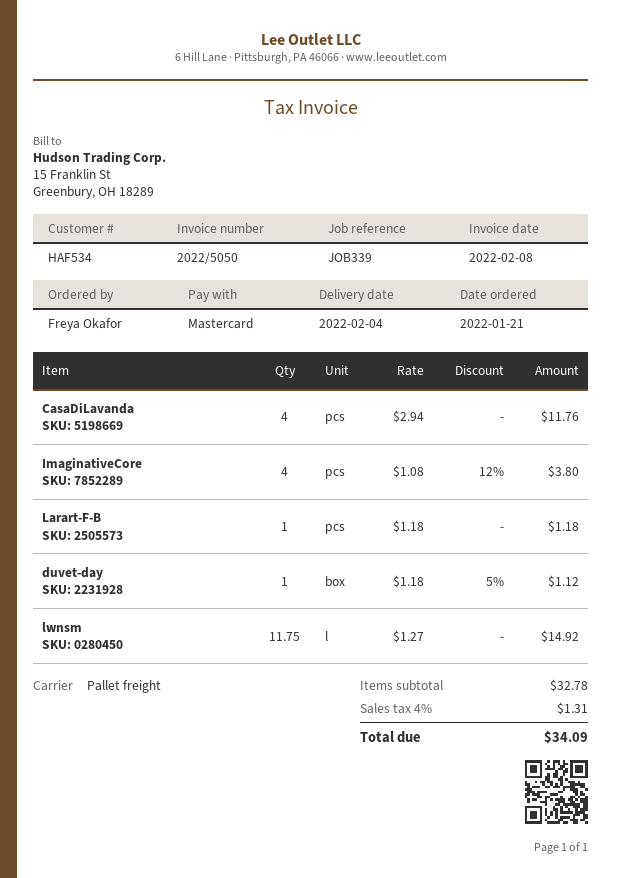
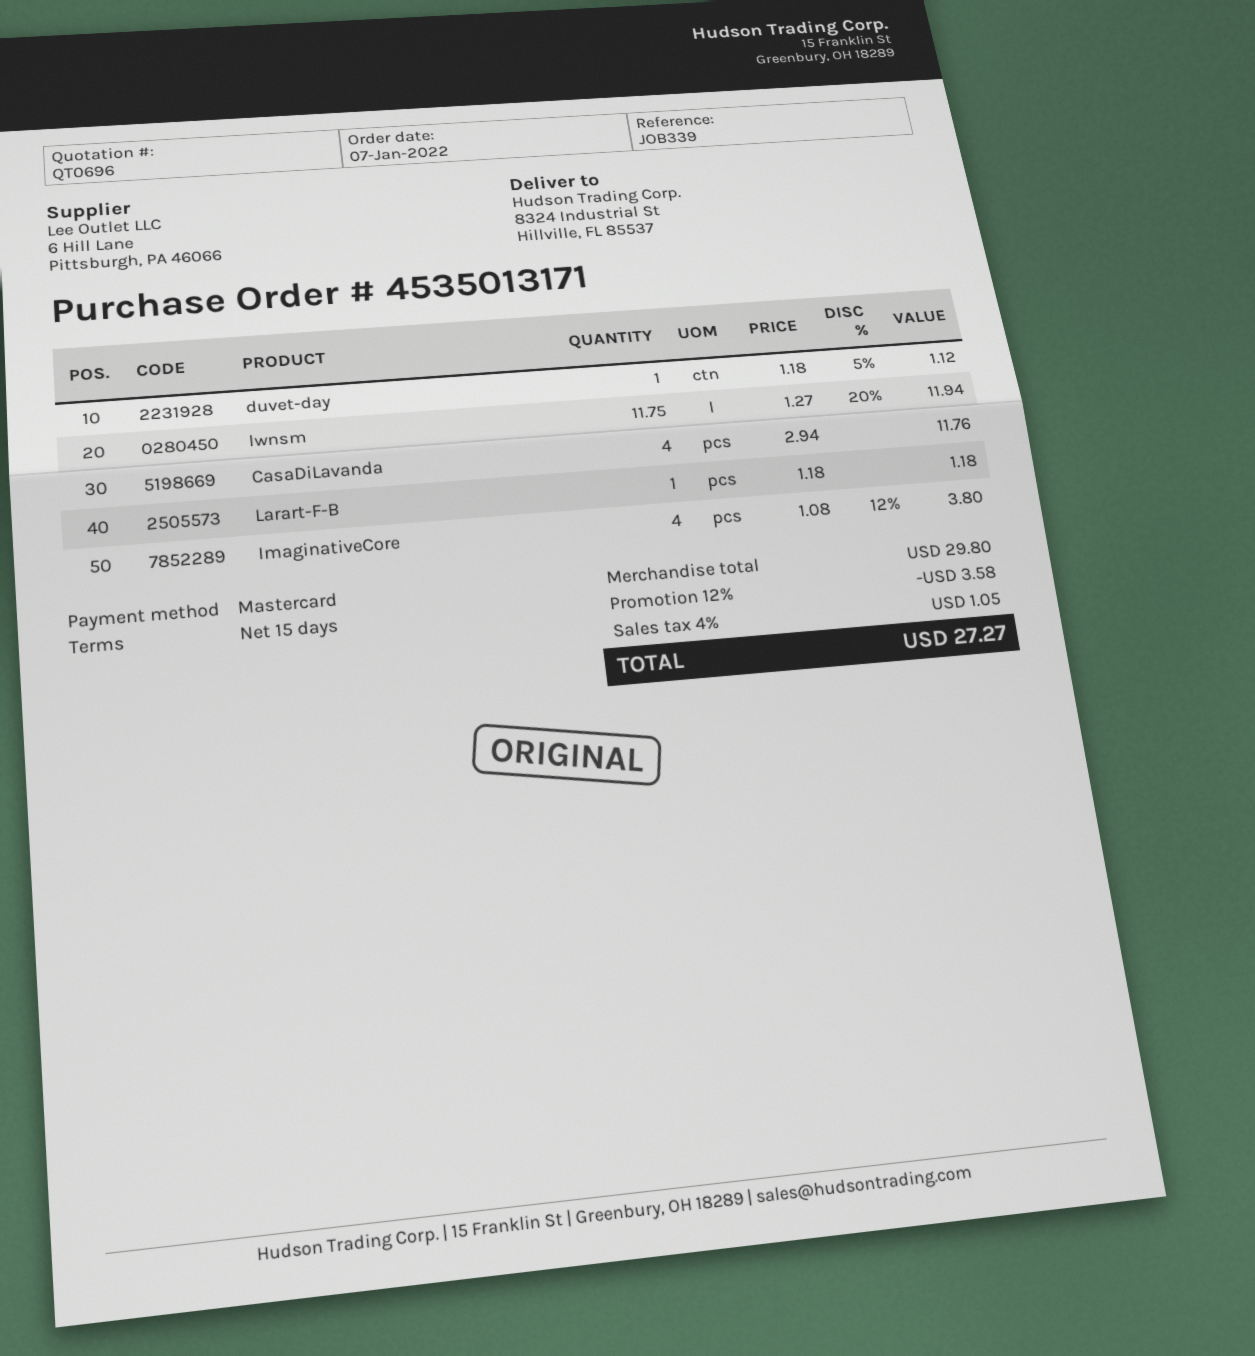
order date: 2022-01-21 -> 2022-01-07
lwnsm: 11.75 x 1.27 = 14.92 -> 11.75 x 1.27 - 20% = 11.94
subtotal: 32.78 -> 29.80
discount: none -> 12% = 3.58
tax: 4% = 1.31 -> 4% = 1.05
total: 34.09 -> 27.27

